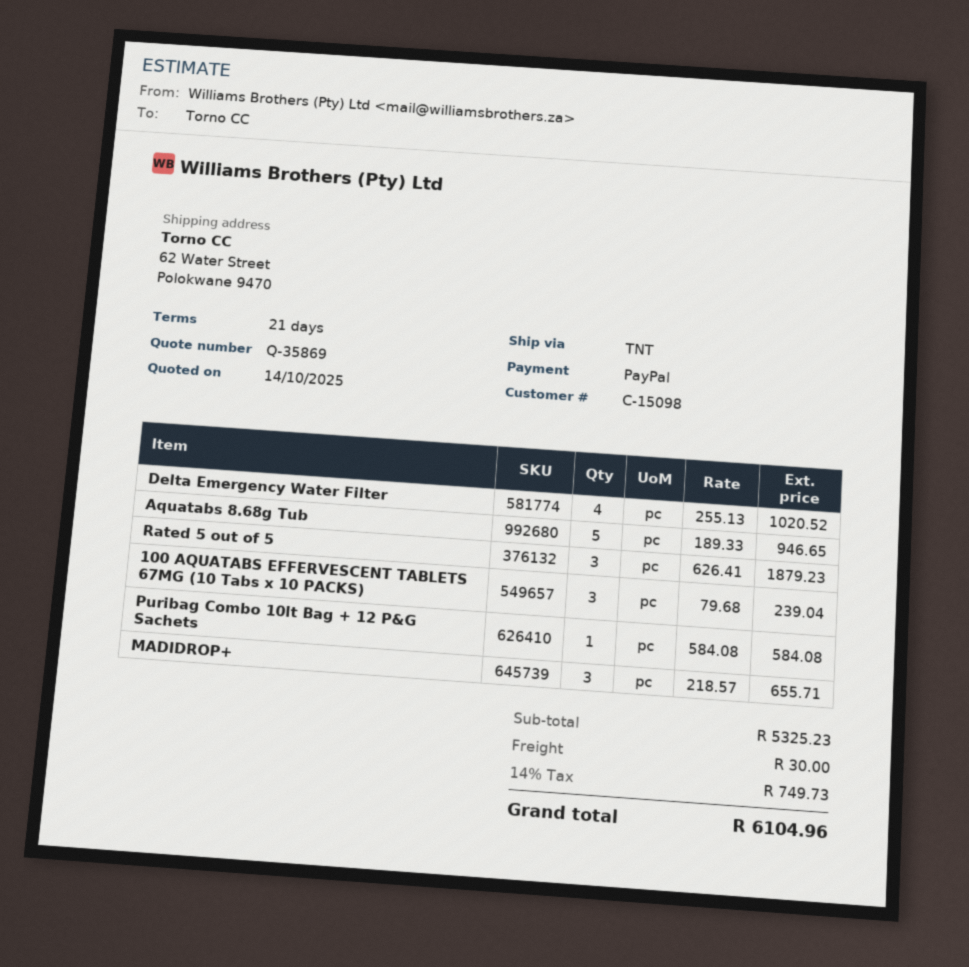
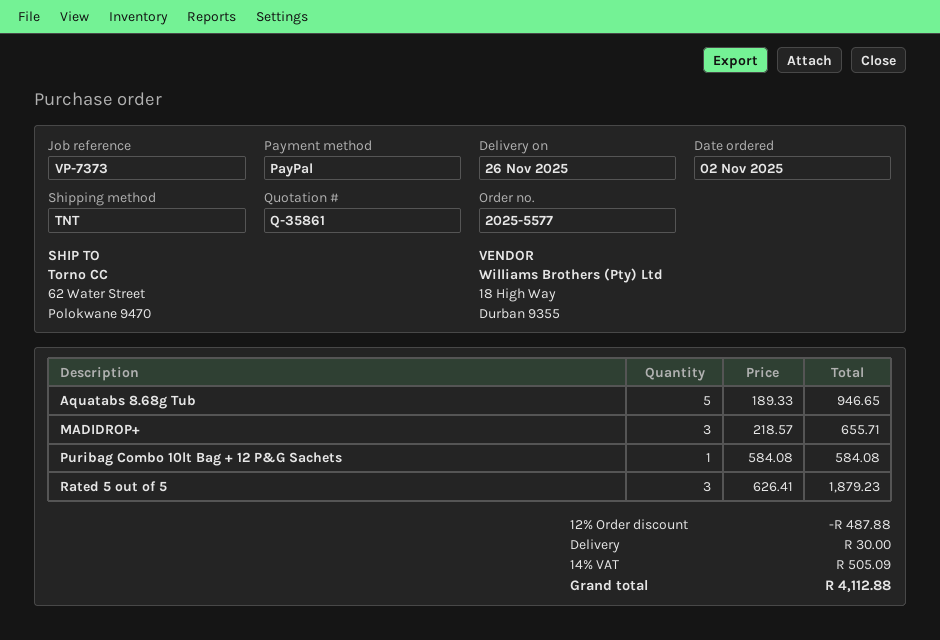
quote number: Q-35869 -> Q-35861
Delta Emergency Water Filter: 4 x 255.13 = 1020.52 -> none
100 AQUATABS EFFERVESCENT TABLETS 67MG (10 Tabs x 10 PACKS): 3 x 79.68 = 239.04 -> none
discount: none -> 12% = 487.88
tax: 14% = 749.73 -> 14% = 505.09
total: 6104.96 -> 4112.88

